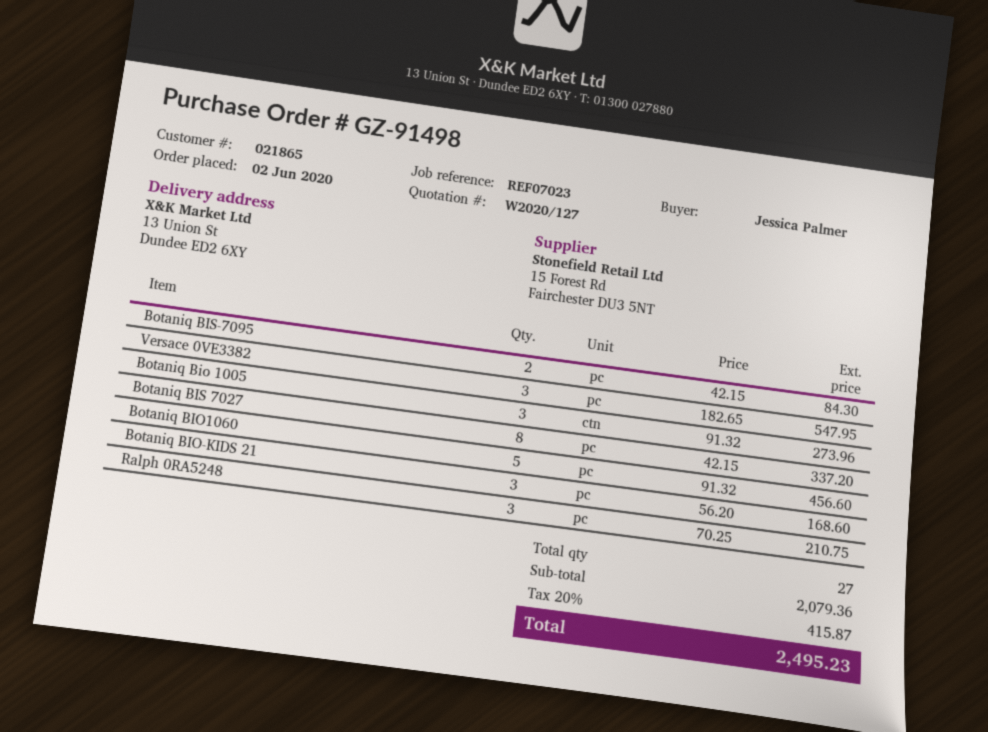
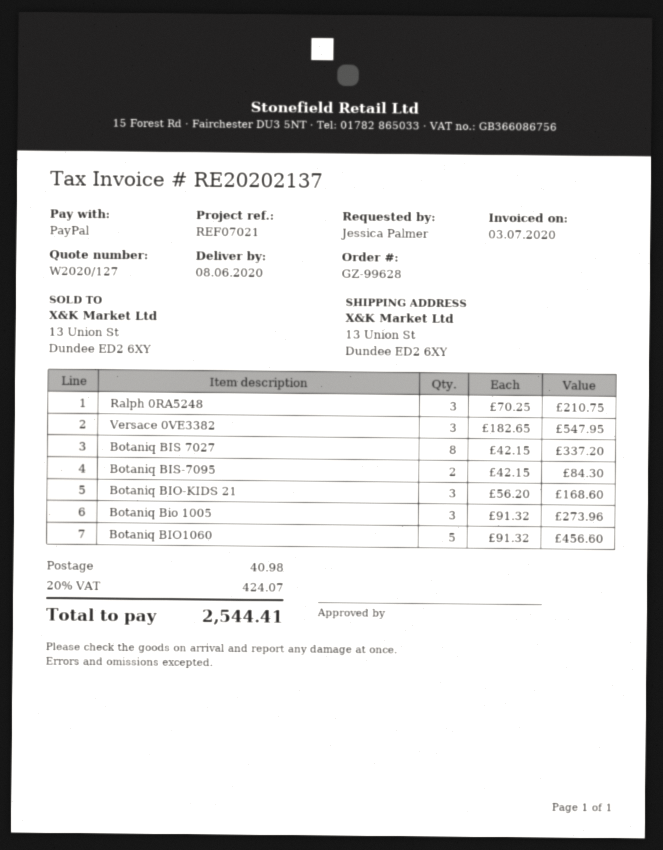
order number: GZ-91498 -> GZ-99628
reference: REF07023 -> REF07021
shipping: none -> 40.98
tax: 20% = 415.87 -> 20% = 424.07
total: 2495.23 -> 2544.41

